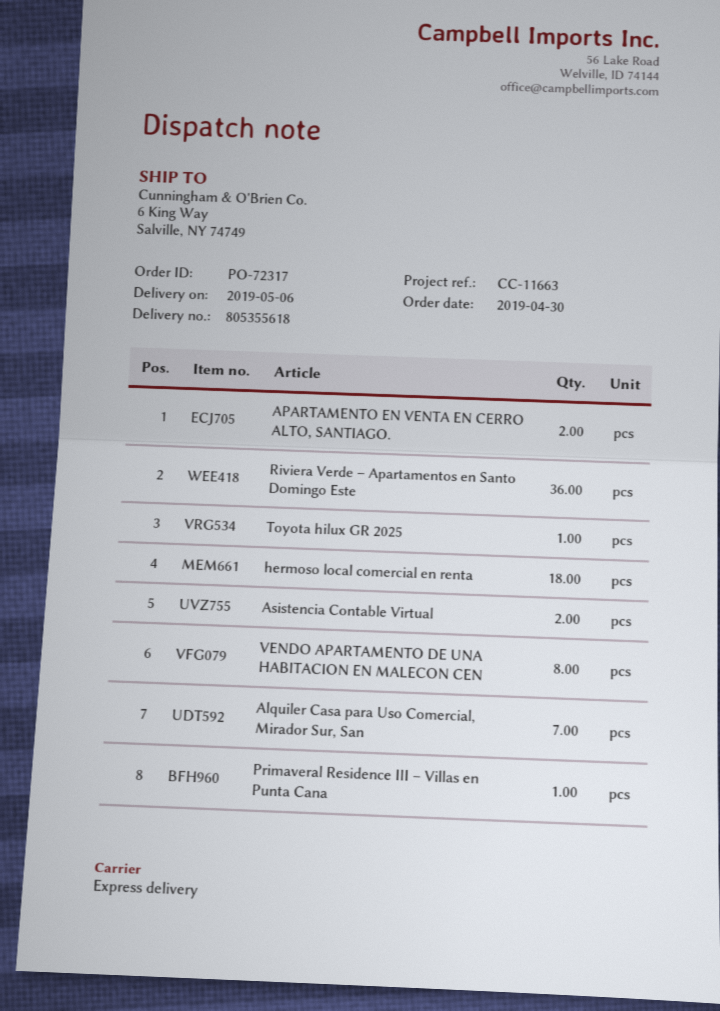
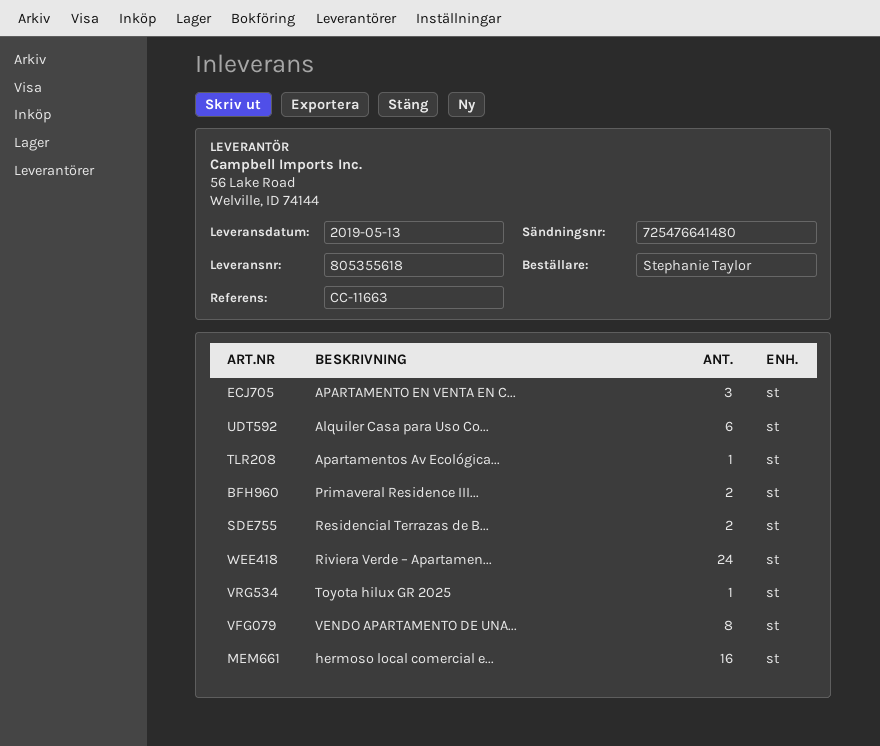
delivery date: 2019-05-06 -> 2019-05-13
APARTAMENTO EN VENTA EN CERRO ALTO, SANTIAGO.: 2 -> 3
Riviera Verde – Apartamentos en Santo Domingo Este: 36 -> 24
hermoso local comercial en renta: 18 -> 16
Asistencia Contable Virtual: 2 -> none
Alquiler Casa para Uso Comercial, Mirador Sur, San: 7 -> 6
Primaveral Residence III – Villas en Punta Cana: 1 -> 2
Apartamentos Av Ecológica...: none -> 1
Residencial Terrazas de B...: none -> 2

